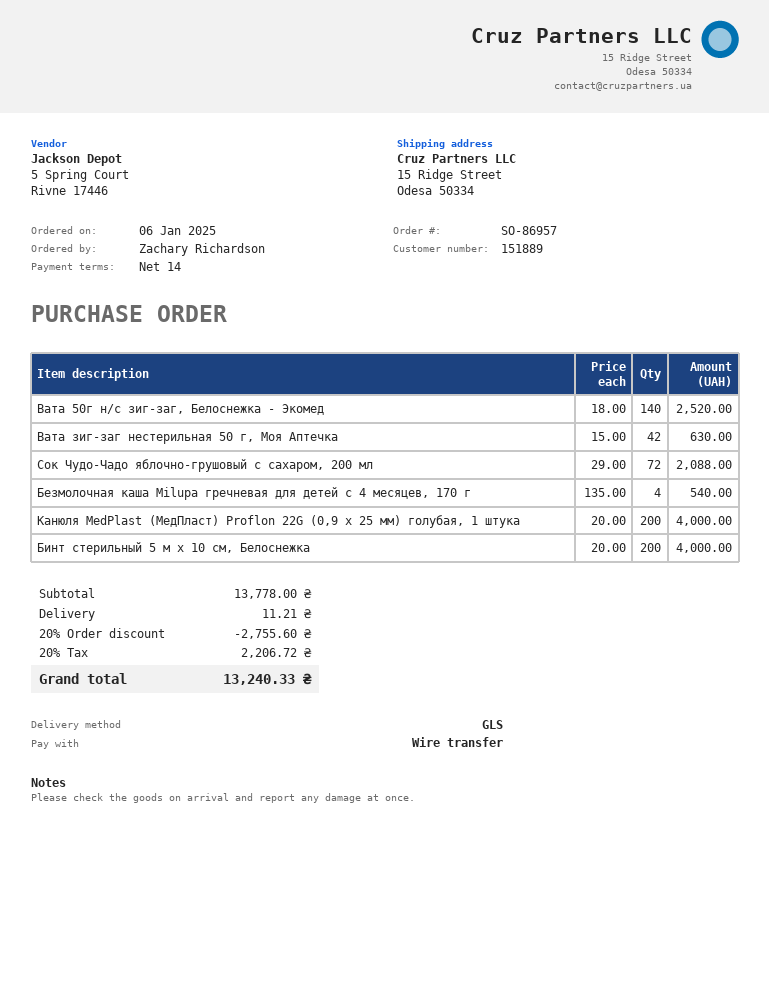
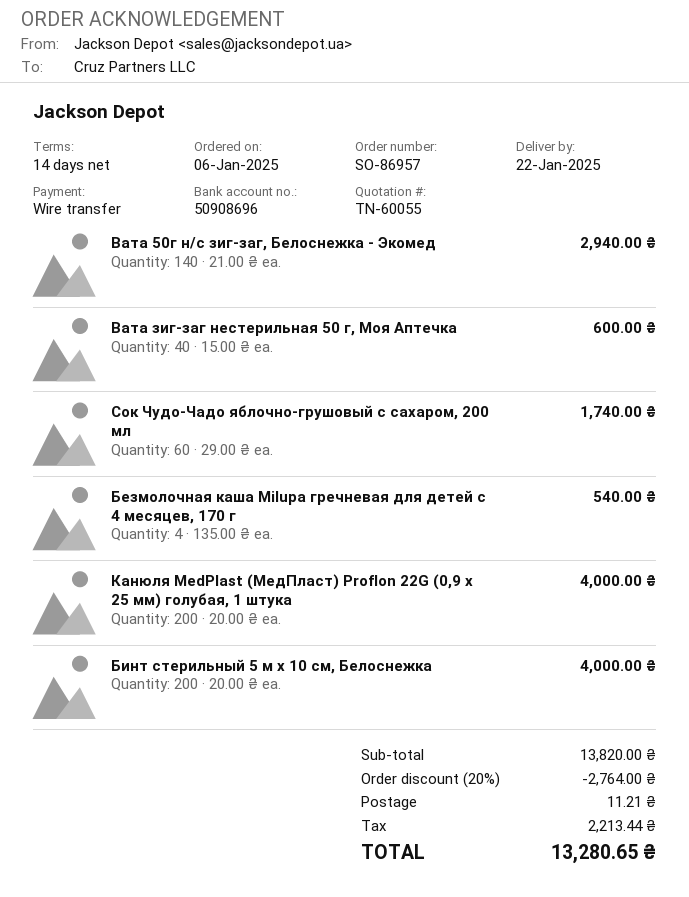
Вата 50г н/с зиг-заг, Белоснежка - Экомед: 140 x 18.00 = 2520.00 -> 140 x 21.00 = 2940.00
Вата зиг-заг нестерильная 50 г, Моя Аптечка: 42 x 15.00 = 630.00 -> 40 x 15.00 = 600.00
Сок Чудо-Чадо яблочно-грушовый с сахаром, 200 мл: 72 x 29.00 = 2088.00 -> 60 x 29.00 = 1740.00
subtotal: 13778.00 -> 13820.00
discount: 20% = 2755.60 -> 20% = 2764.00
tax: 2206.72 -> 2213.44
total: 13240.33 -> 13280.65

